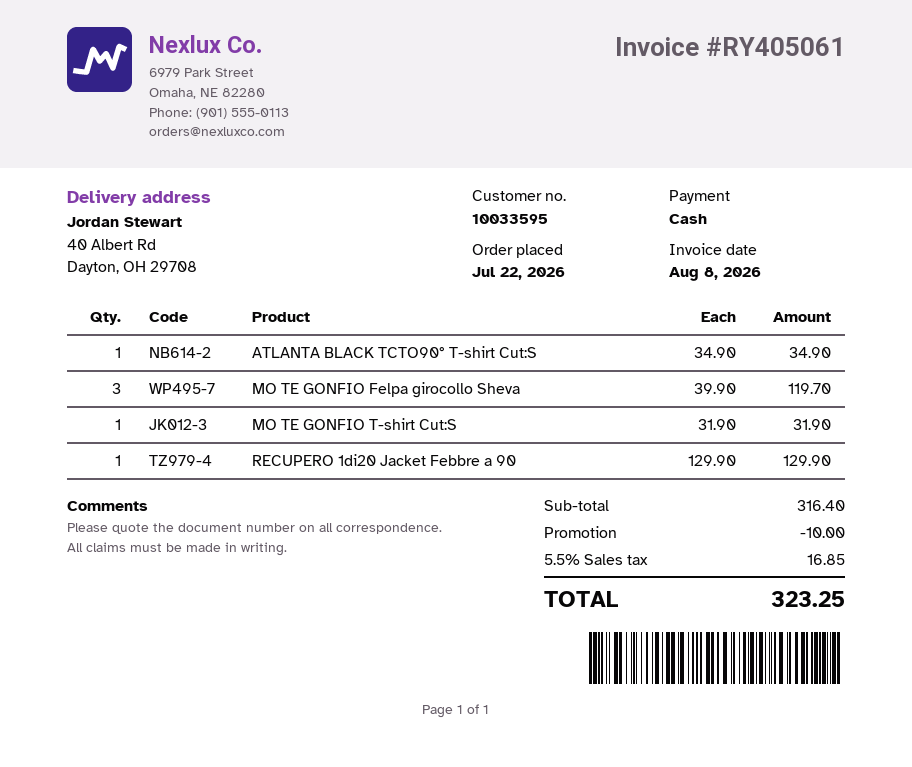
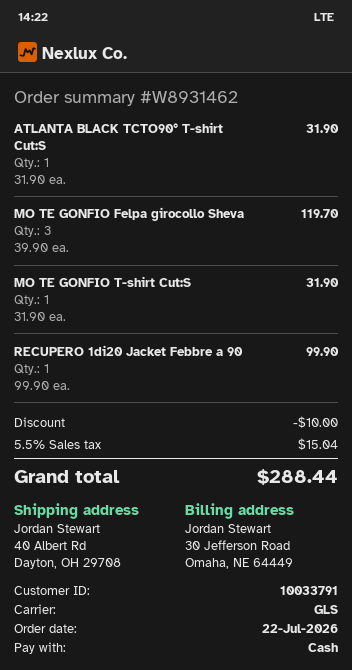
customer number: 10033595 -> 10033791
ATLANTA BLACK TCTO90° T-shirt Cut:S: 1 x 34.90 = 34.90 -> 1 x 31.90 = 31.90
RECUPERO 1di20 Jacket Febbre a 90: 1 x 129.90 = 129.90 -> 1 x 99.90 = 99.90
tax: 5.5% = 16.85 -> 5.5% = 15.04
total: 323.25 -> 288.44

